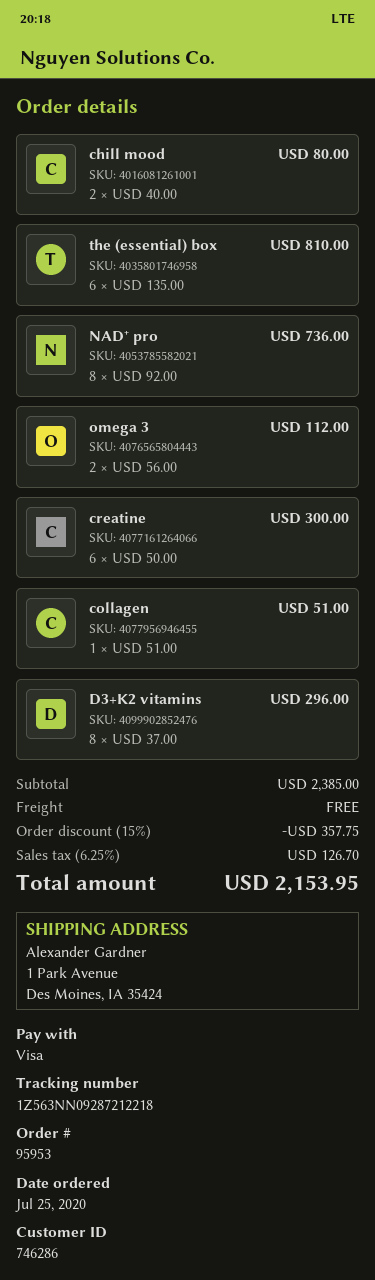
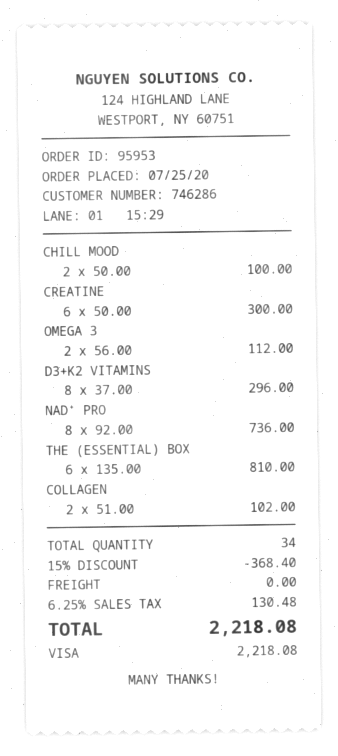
chill mood: 2 x 40.00 = 80.00 -> 2 x 50.00 = 100.00
collagen: 1 x 51.00 = 51.00 -> 2 x 51.00 = 102.00
discount: 15% = 357.75 -> 15% = 368.40
tax: 6.25% = 126.70 -> 6.25% = 130.48
total: 2153.95 -> 2218.08

